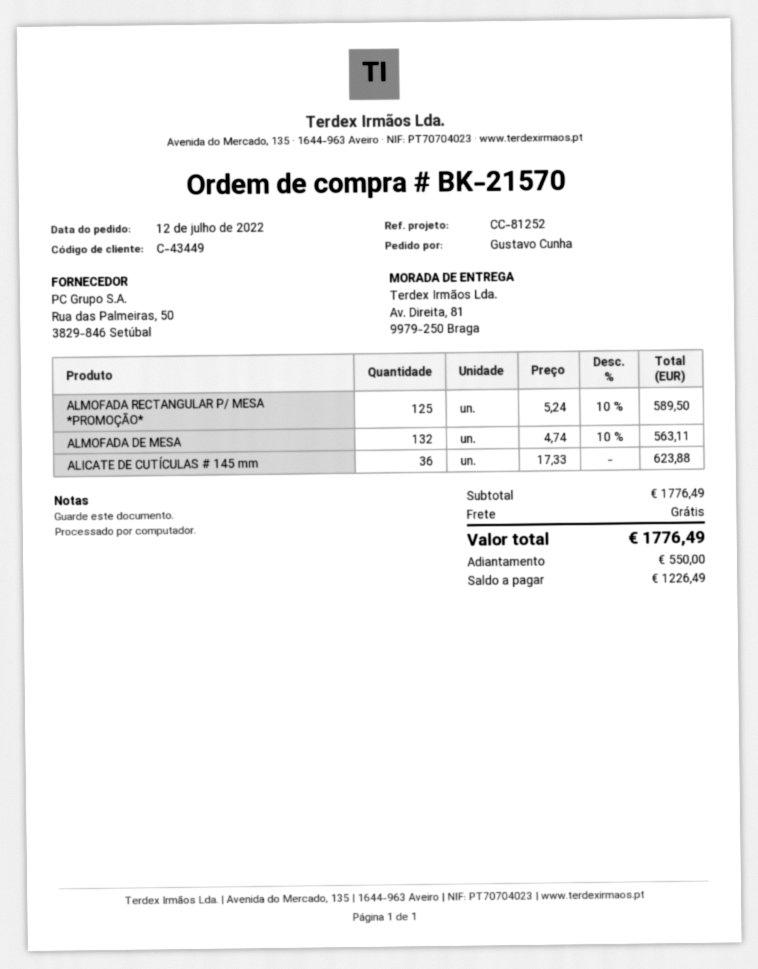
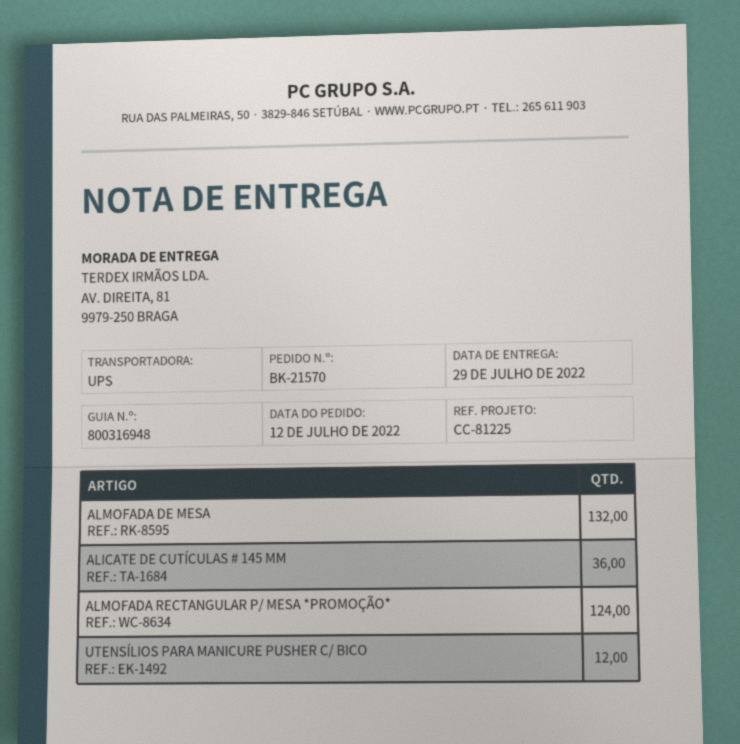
reference: CC-81252 -> CC-81225
ALMOFADA RECTANGULAR P/ MESA *PROMOÇÃO*: 125 -> 124
UTENSÍLIOS PARA MANICURE PUSHER C/ BICO: none -> 12

